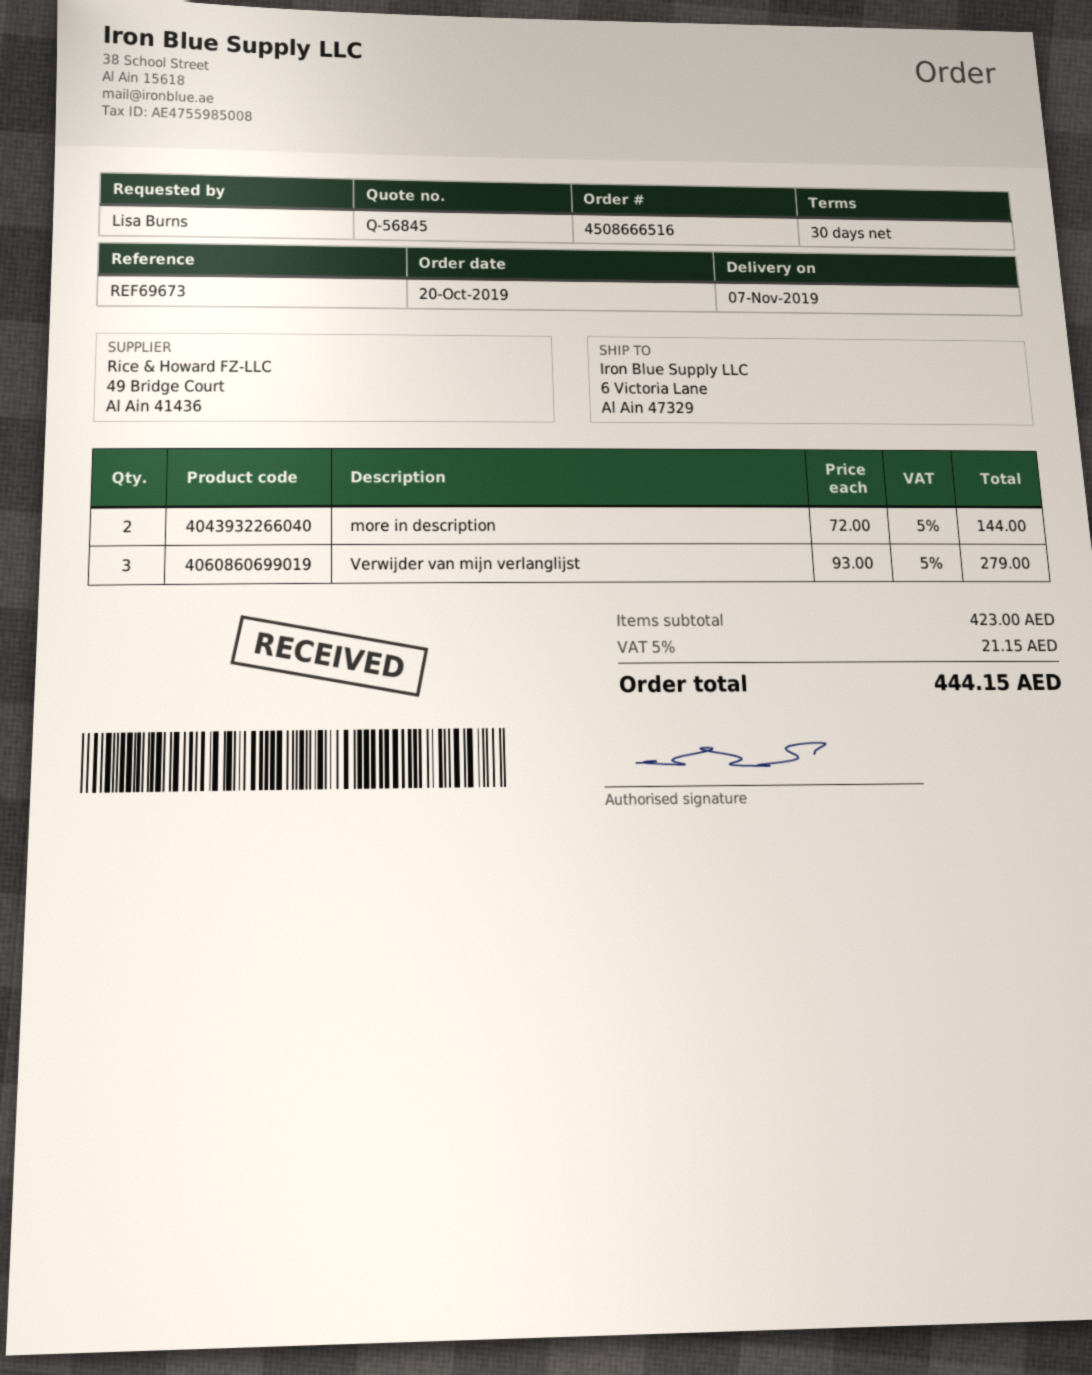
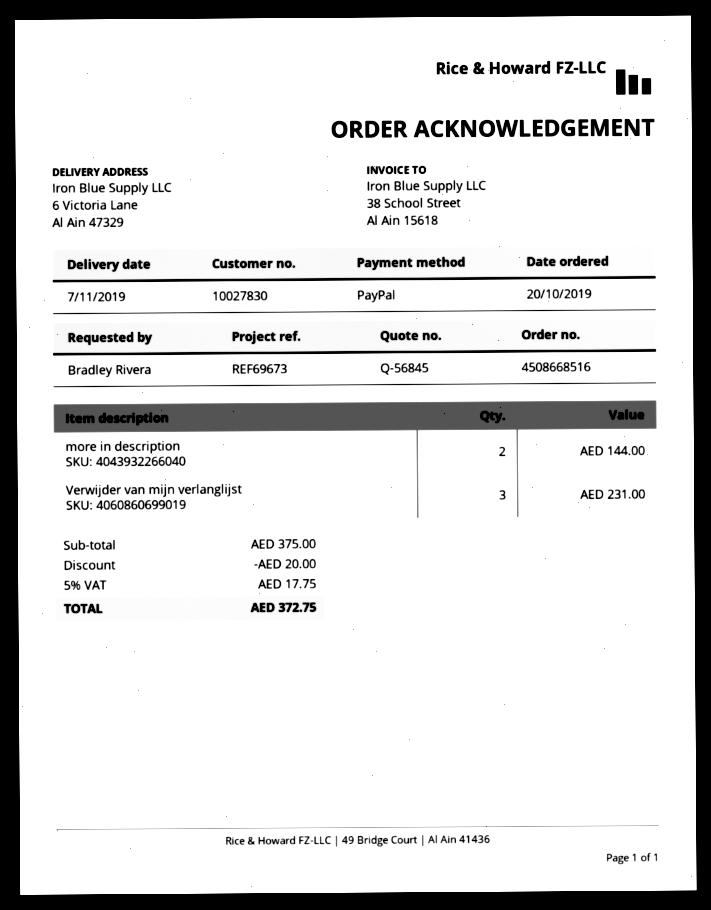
order number: 4508666516 -> 4508668516
ordered by: Lisa Burns -> Bradley Rivera
Verwijder van mijn verlanglijst: 3 for 279.00 -> 3 for 231.00
subtotal: 423.00 -> 375.00
discount: none -> 20.00
tax: 5% = 21.15 -> 5% = 17.75
total: 444.15 -> 372.75

